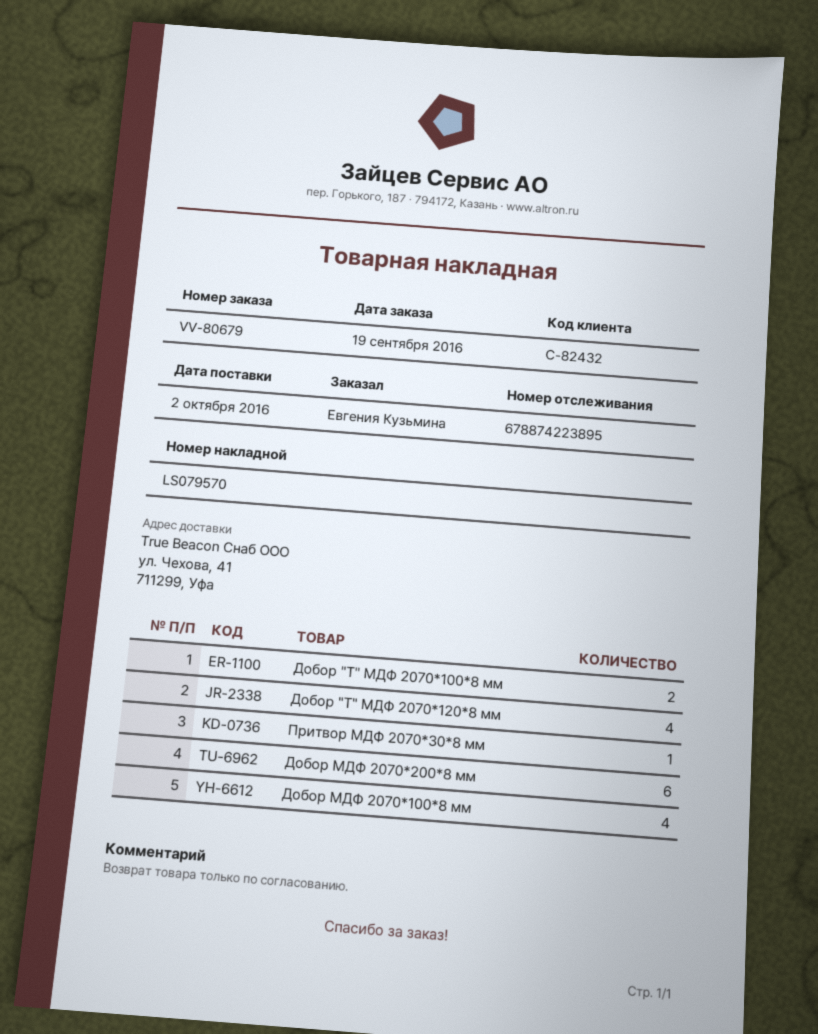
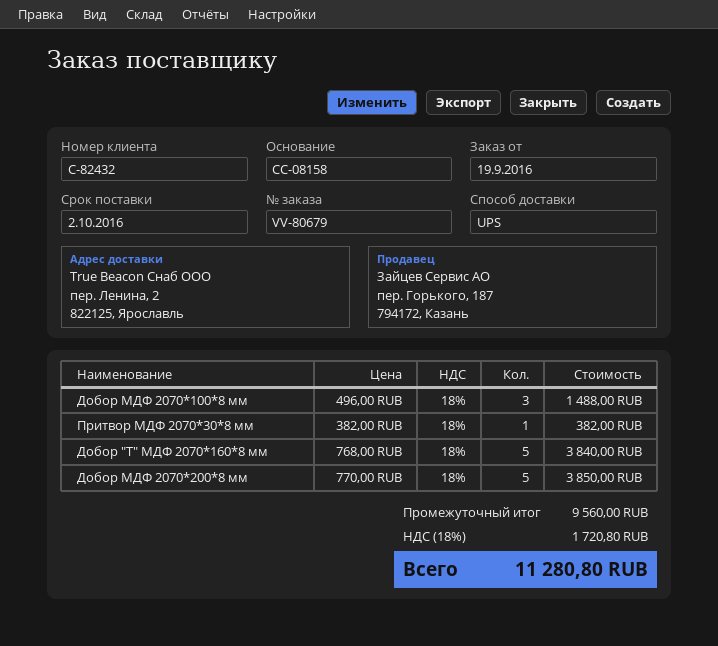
ship to: ул. Чехова, 41, 711299, Уфа -> пер. Ленина, 2, 822125, Ярославль
Добор "Т" МДФ 2070*100*8 мм: 2 -> none
Добор "Т" МДФ 2070*120*8 мм: 4 -> none
Добор МДФ 2070*200*8 мм: 6 -> 5
Добор МДФ 2070*100*8 мм: 4 -> 3
Добор "Т" МДФ 2070*160*8 мм: none -> 5

